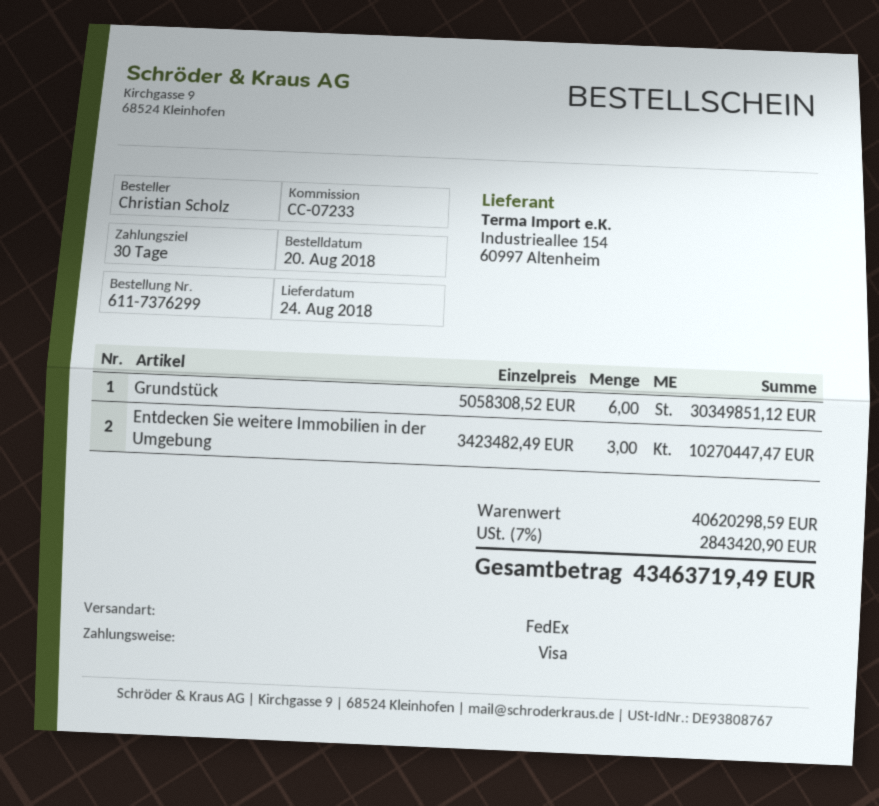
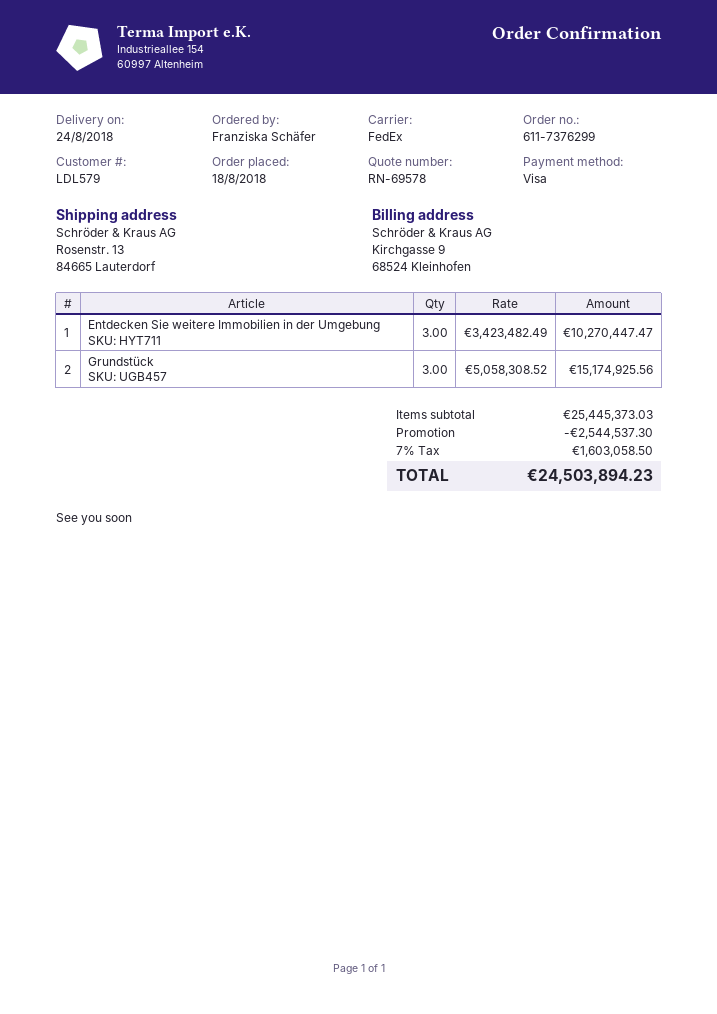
order date: 2018-08-20 -> 2018-08-18
ordered by: Christian Scholz -> Franziska Schäfer
Grundstück: 6 x 5058308.52 = 30349851.12 -> 3 x 5058308.52 = 15174925.56
subtotal: 40620298.59 -> 25445373.03
discount: none -> 2544537.30
tax: 7% = 2843420.90 -> 7% = 1603058.50
total: 43463719.49 -> 24503894.23

